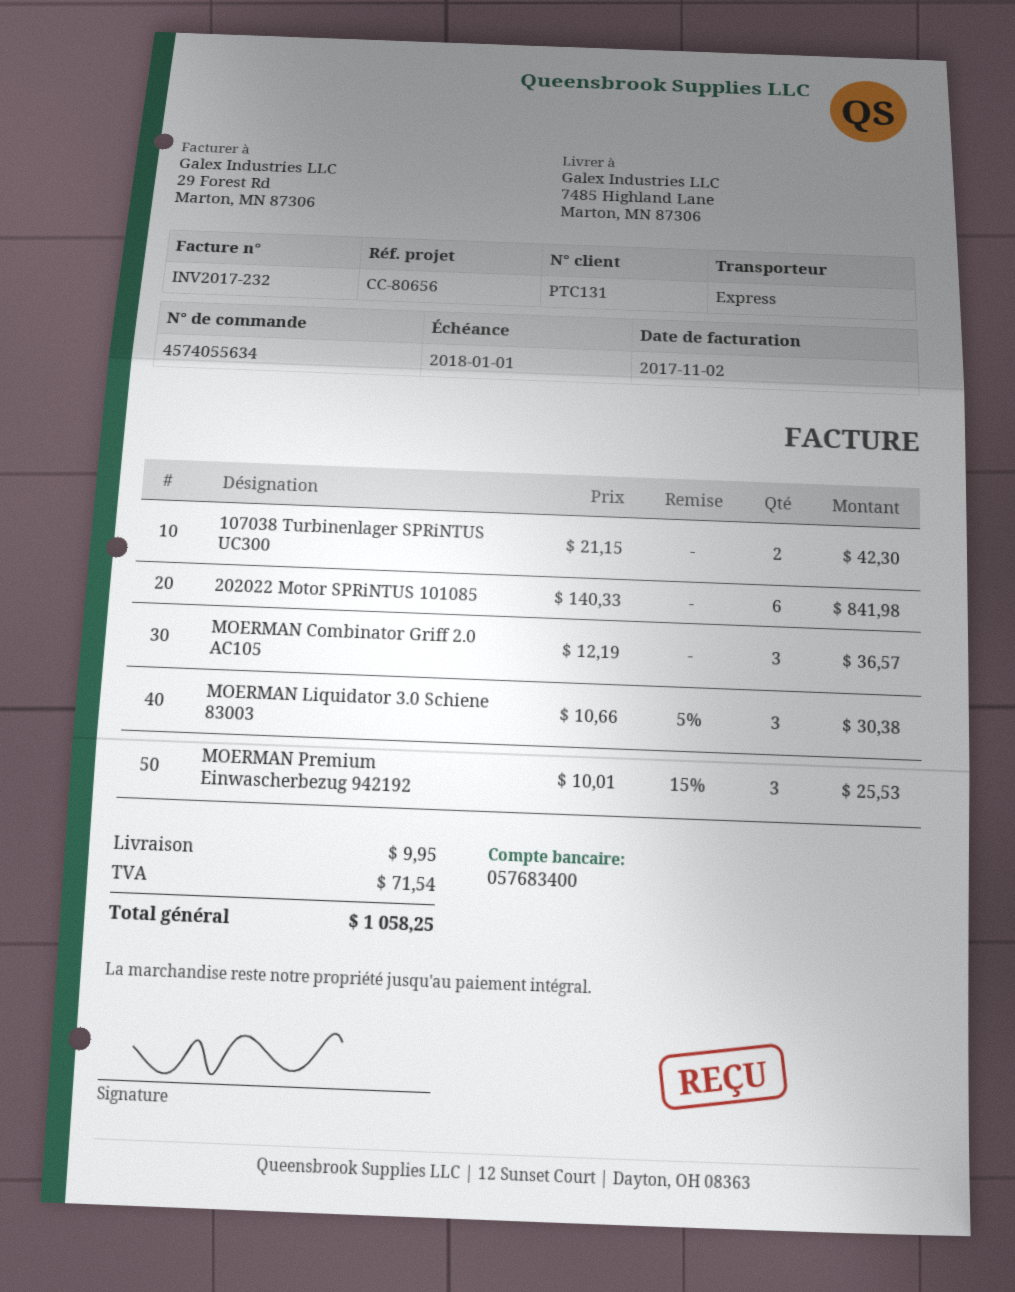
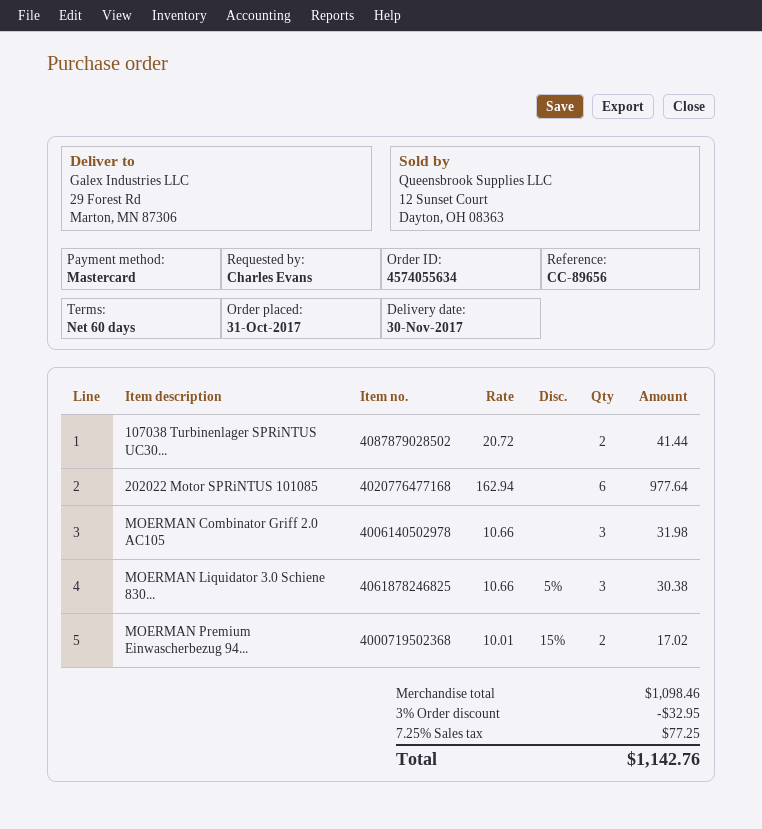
reference: CC-80656 -> CC-89656
ship to: 7485 Highland Lane, Marton, MN 87306 -> 29 Forest Rd, Marton, MN 87306
107038 Turbinenlager SPRiNTUS UC300: 2 x 21.15 = 42.30 -> 2 x 20.72 = 41.44
202022 Motor SPRiNTUS 101085: 6 x 140.33 = 841.98 -> 6 x 162.94 = 977.64
MOERMAN Combinator Griff 2.0 AC105: 3 x 12.19 = 36.57 -> 3 x 10.66 = 31.98
MOERMAN Premium Einwascherbezug 942192: 3 x 10.01 - 15% = 25.53 -> 2 x 10.01 - 15% = 17.02
discount: none -> 3% = 32.95
shipping: 9.95 -> none
tax: 71.54 -> 77.25
total: 1058.25 -> 1142.76

